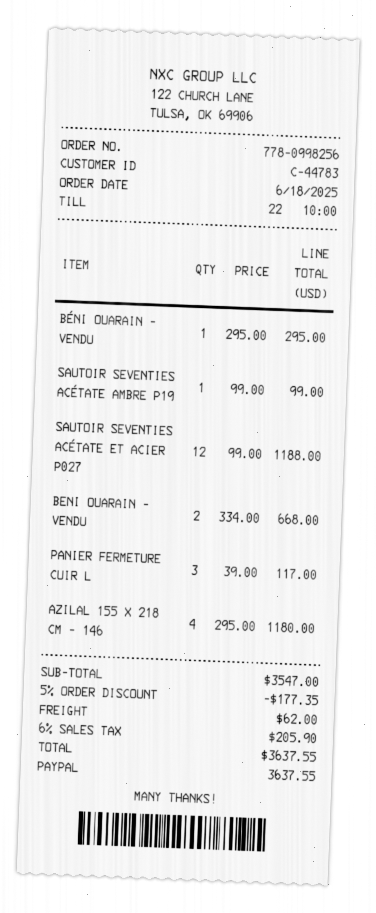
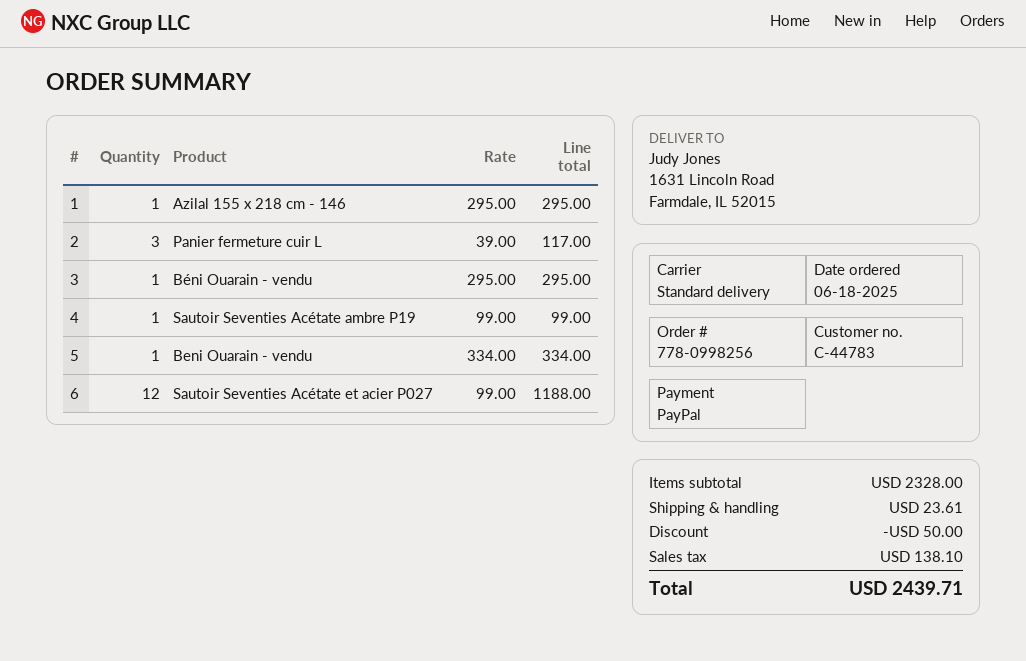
BENI OUARAIN - VENDU: 2 x 334.00 = 668.00 -> 1 x 334.00 = 334.00
AZILAL 155 X 218 CM - 146: 4 x 295.00 = 1180.00 -> 1 x 295.00 = 295.00
subtotal: 3547.00 -> 2328.00
discount: 177.35 -> 50.00
shipping: 62.00 -> 23.61
tax: 205.90 -> 138.10
total: 3637.55 -> 2439.71

